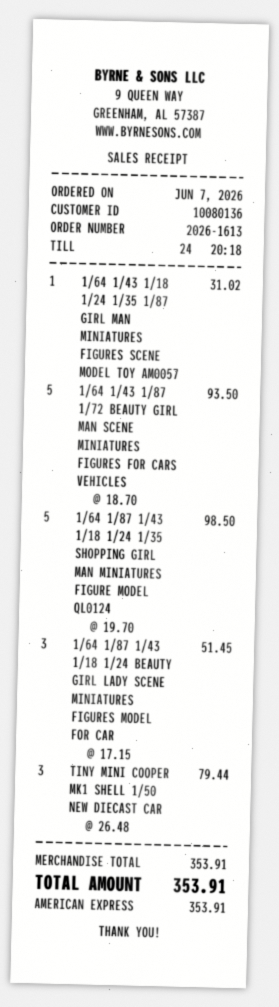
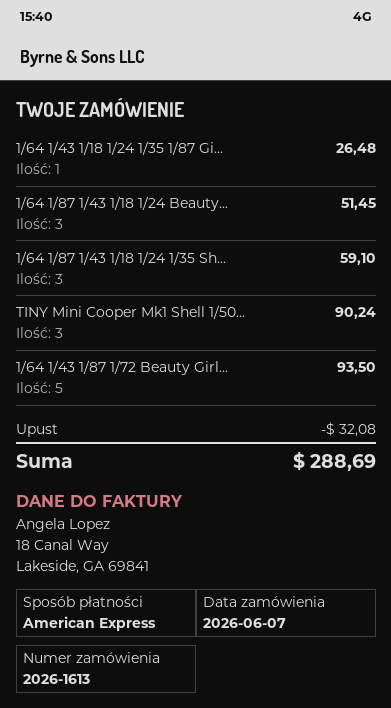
1/64 1/43 1/18 1/24 1/35 1/87 GIRL MAN MINIATURES FIGURES SCENE MODEL TOY AM0057: 1 for 31.02 -> 1 for 26.48
1/64 1/87 1/43 1/18 1/24 1/35 SHOPPING GIRL MAN MINIATURES FIGURE MODEL QL0124: 5 for 98.50 -> 3 for 59.10
TINY MINI COOPER MK1 SHELL 1/50 NEW DIECAST CAR: 3 for 79.44 -> 3 for 90.24
discount: none -> 32.08
total: 353.91 -> 288.69

